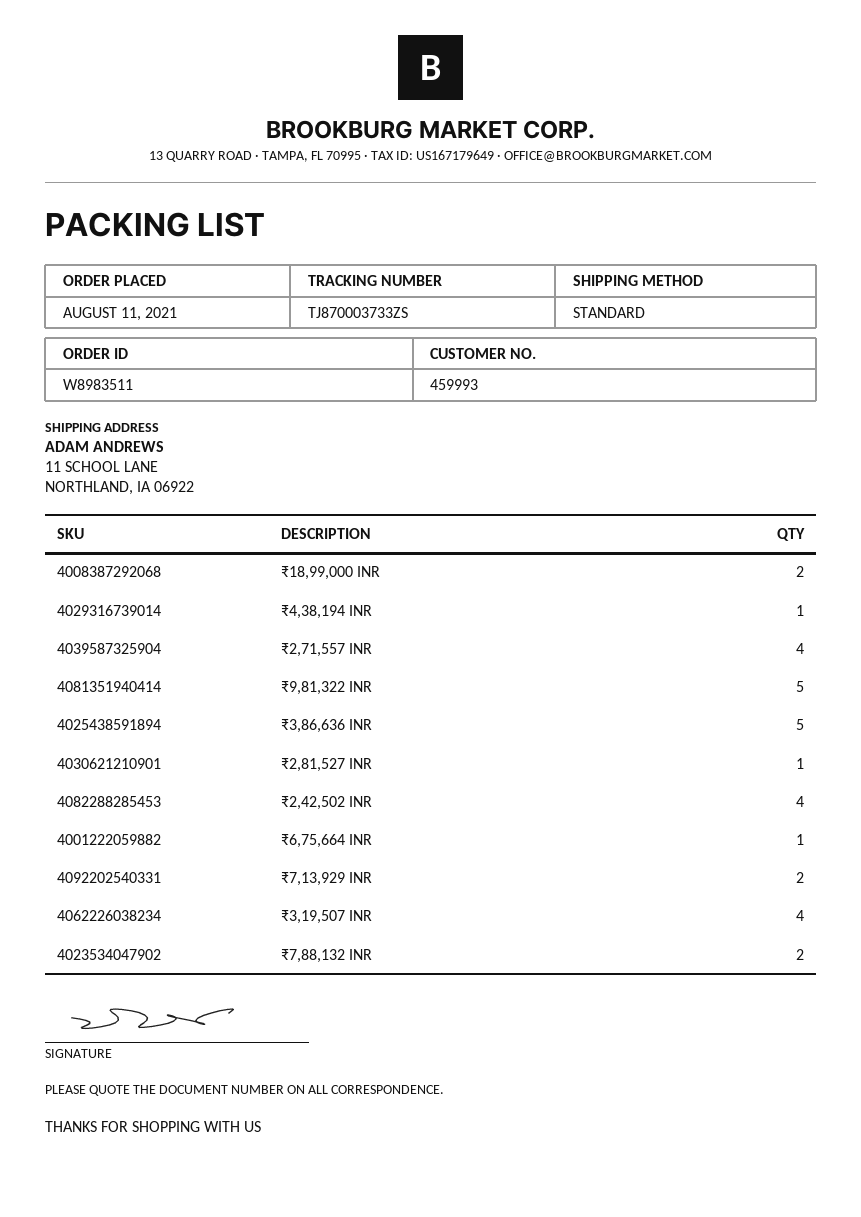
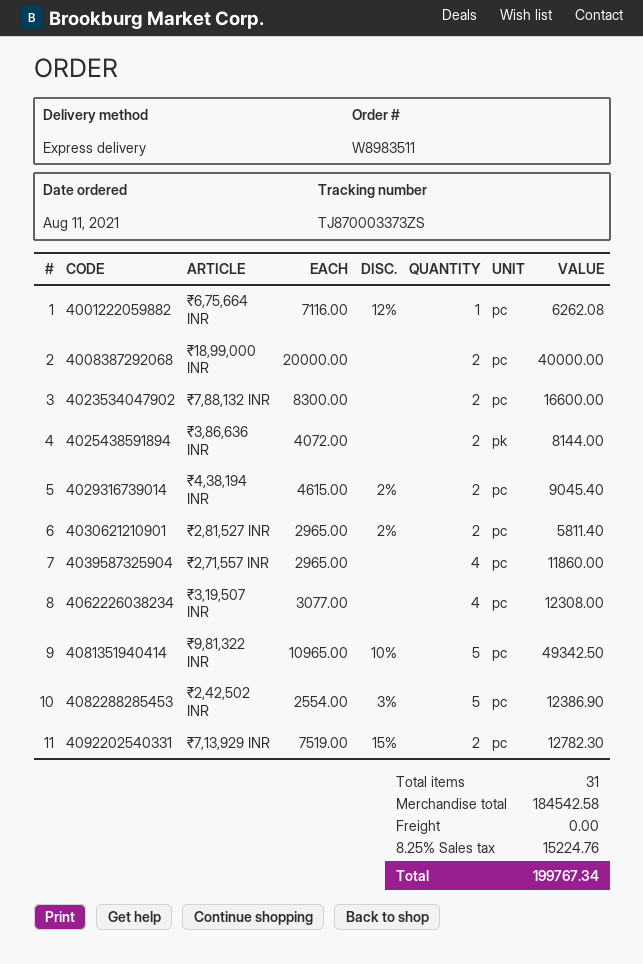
shipping method: standard -> express
tracking number: TJ870003733ZS -> TJ870003373ZS
₹4,38,194 INR: 1 -> 2
₹3,86,636 INR: 5 -> 2
₹2,81,527 INR: 1 -> 2
₹2,42,502 INR: 4 -> 5

